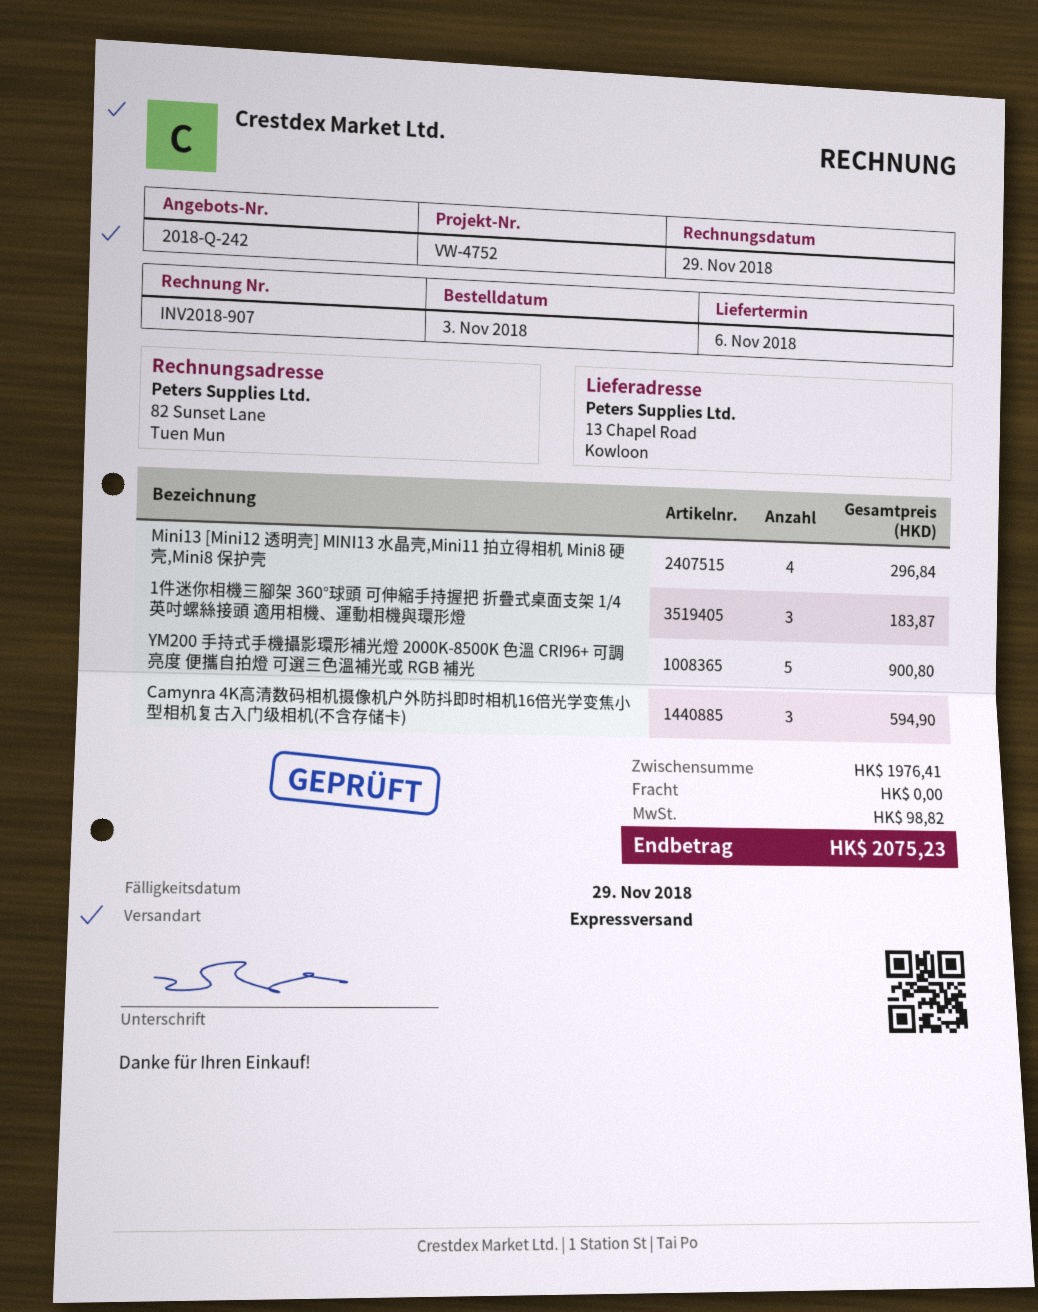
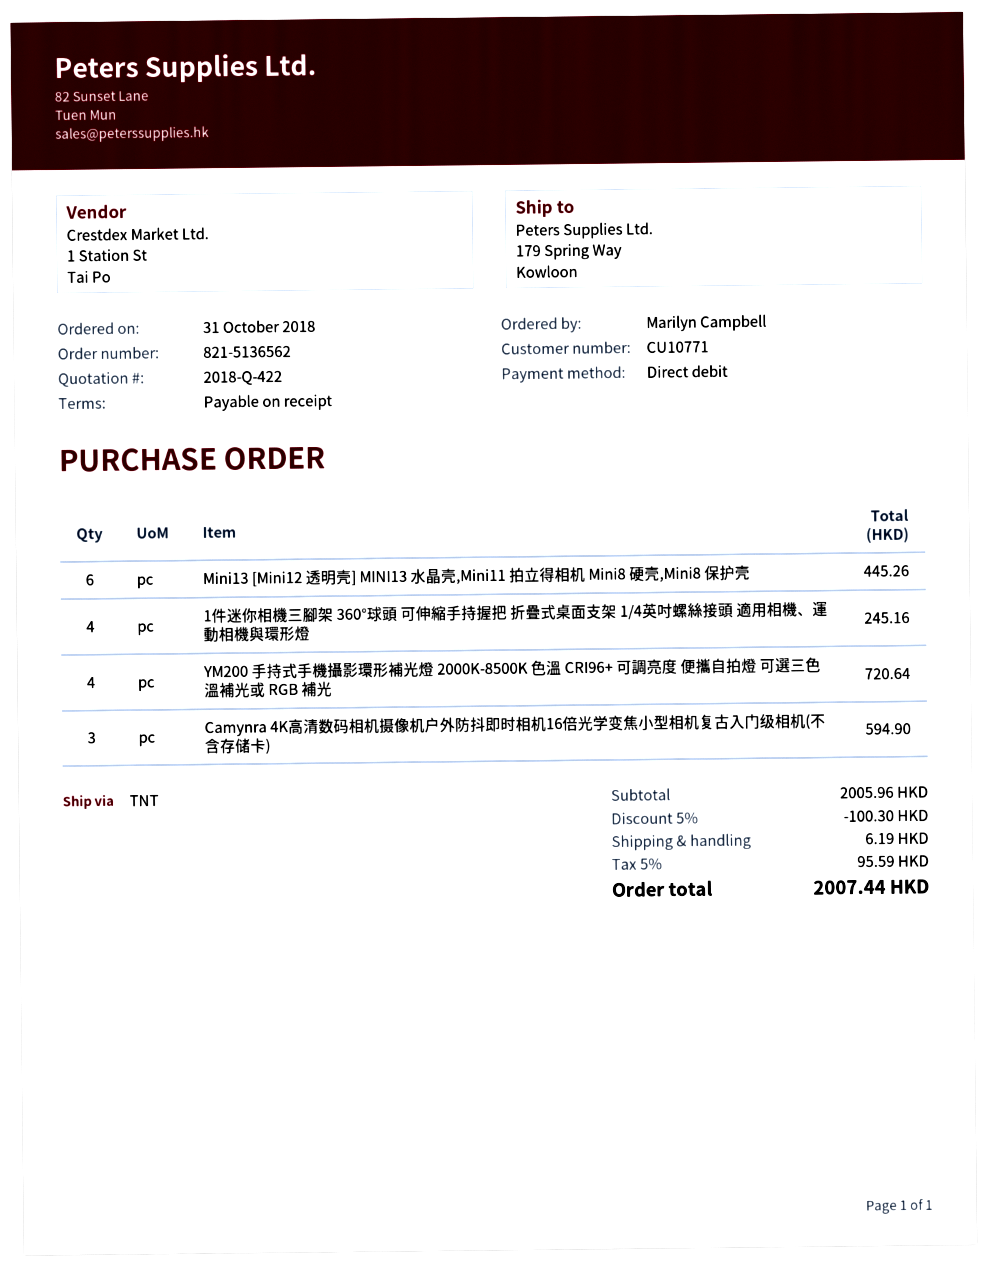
quote number: 2018-Q-242 -> 2018-Q-422
order date: 2018-11-03 -> 2018-10-31
shipping method: express -> TNT
ship to: 13 Chapel Road, Kowloon -> 179 Spring Way, Kowloon
Mini13 [Mini12 透明壳] MINI13 水晶壳,Mini11 拍立得相机 Mini8 硬壳,Mini8 保护壳: 4 for 296.84 -> 6 for 445.26
1件迷你相機三腳架 360°球頭 可伸縮手持握把 折疊式桌面支架 1/4英吋螺絲接頭 適用相機、運動相機與環形燈: 3 for 183.87 -> 4 for 245.16
YM200 手持式手機攝影環形補光燈 2000K-8500K 色溫 CRI96+ 可調亮度 便攜自拍燈 可選三色溫補光或 RGB 補光: 5 for 900.80 -> 4 for 720.64
subtotal: 1976.41 -> 2005.96
discount: none -> 5% = 100.30
shipping: 0.00 -> 6.19
tax: 98.82 -> 95.59
total: 2075.23 -> 2007.44

